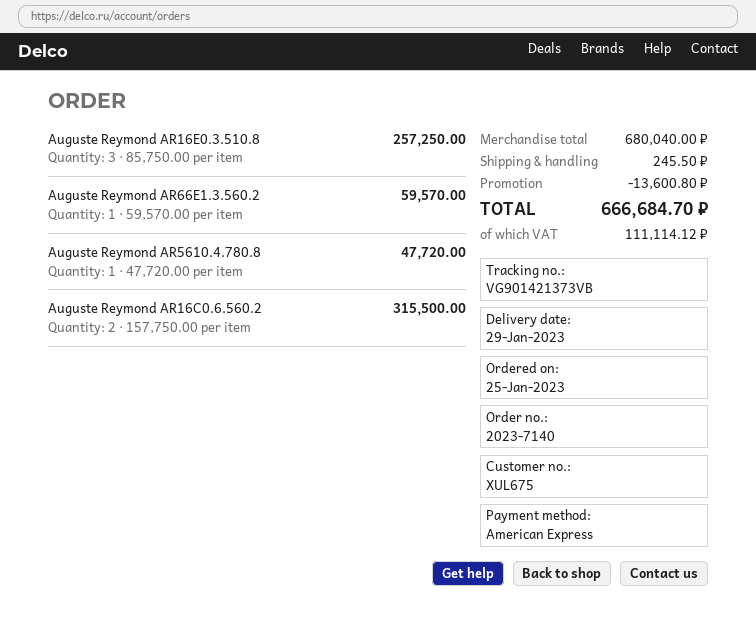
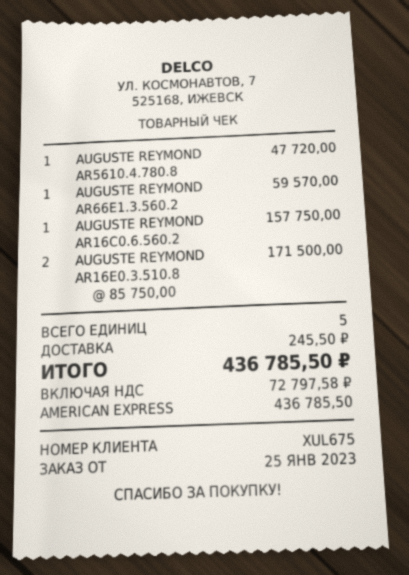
Auguste Reymond AR16E0.3.510.8: 3 x 85750.00 = 257250.00 -> 2 x 85750.00 = 171500.00
Auguste Reymond AR16C0.6.560.2: 2 x 157750.00 = 315500.00 -> 1 x 157750.00 = 157750.00
discount: 13600.80 -> none
tax: 111114.12 -> 72797.58
total: 666684.70 -> 436785.50

